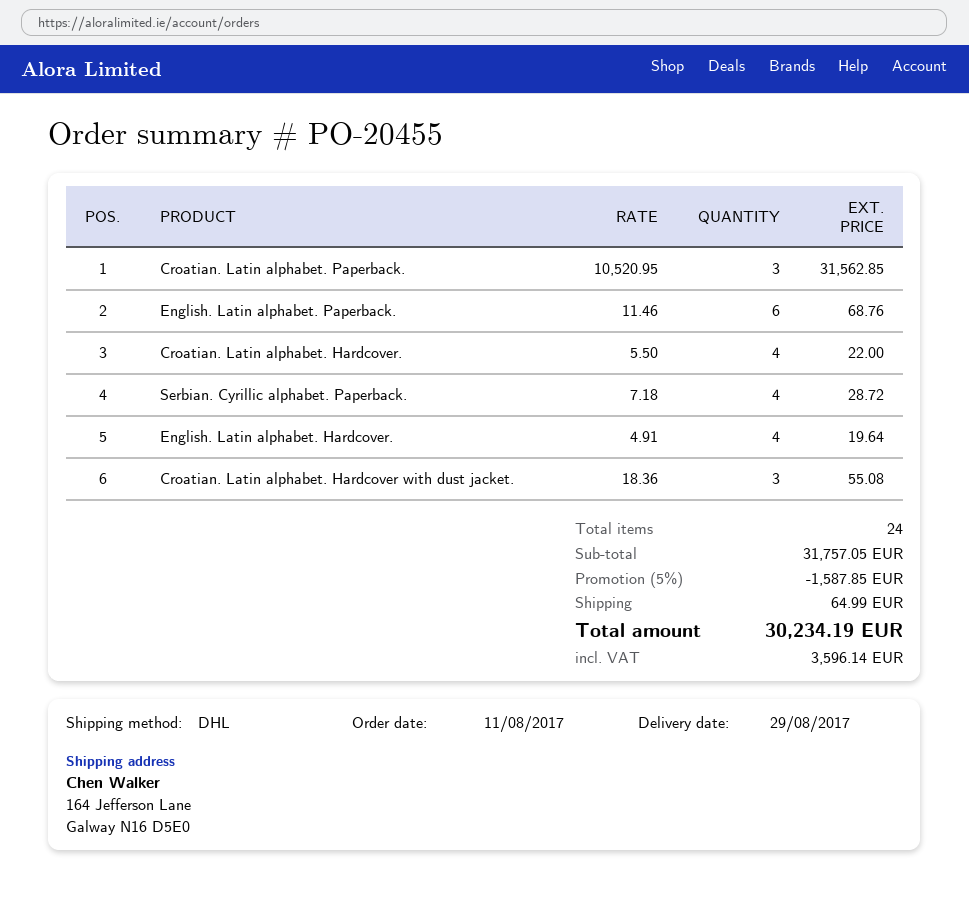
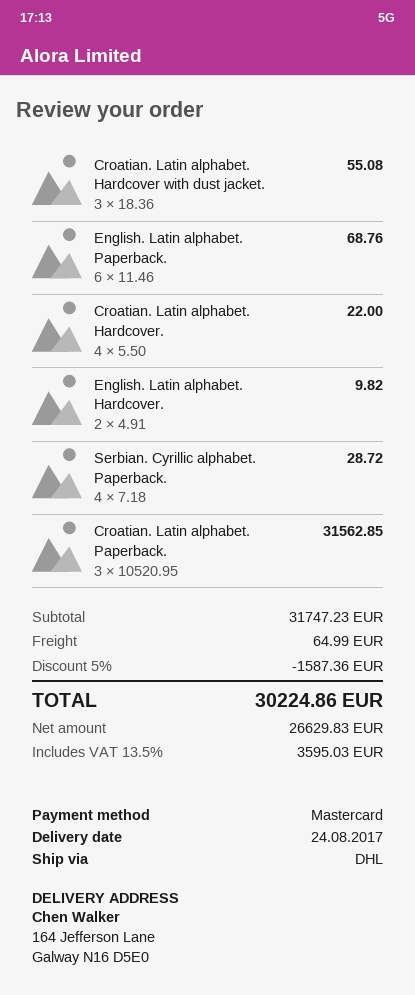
delivery date: 2017-08-29 -> 2017-08-24
English. Latin alphabet. Hardcover.: 4 x 4.91 = 19.64 -> 2 x 4.91 = 9.82
subtotal: 31757.05 -> 31747.23
discount: 5% = 1587.85 -> 5% = 1587.36
tax: 3596.14 -> 3595.03
total: 30234.19 -> 30224.86

